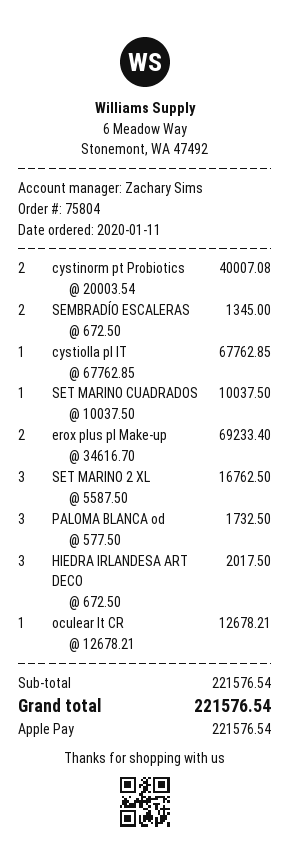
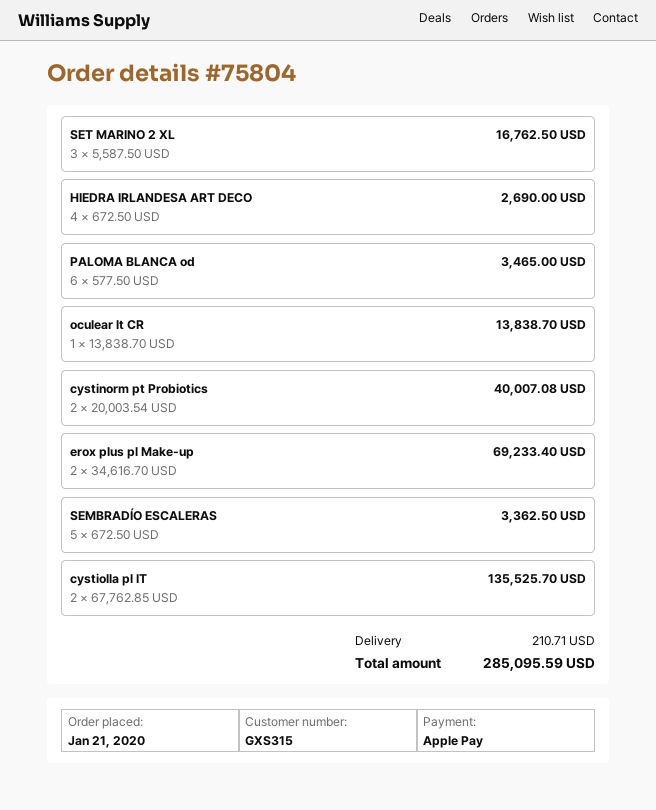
order date: 2020-01-11 -> 2020-01-21
SEMBRADÍO ESCALERAS: 2 x 672.50 = 1345.00 -> 5 x 672.50 = 3362.50
cystiolla pl IT: 1 x 67762.85 = 67762.85 -> 2 x 67762.85 = 135525.70
SET MARINO CUADRADOS: 1 x 10037.50 = 10037.50 -> none
PALOMA BLANCA od: 3 x 577.50 = 1732.50 -> 6 x 577.50 = 3465.00
HIEDRA IRLANDESA ART DECO: 3 x 672.50 = 2017.50 -> 4 x 672.50 = 2690.00
oculear lt CR: 1 x 12678.21 = 12678.21 -> 1 x 13838.70 = 13838.70
shipping: none -> 210.71
total: 221576.54 -> 285095.59

